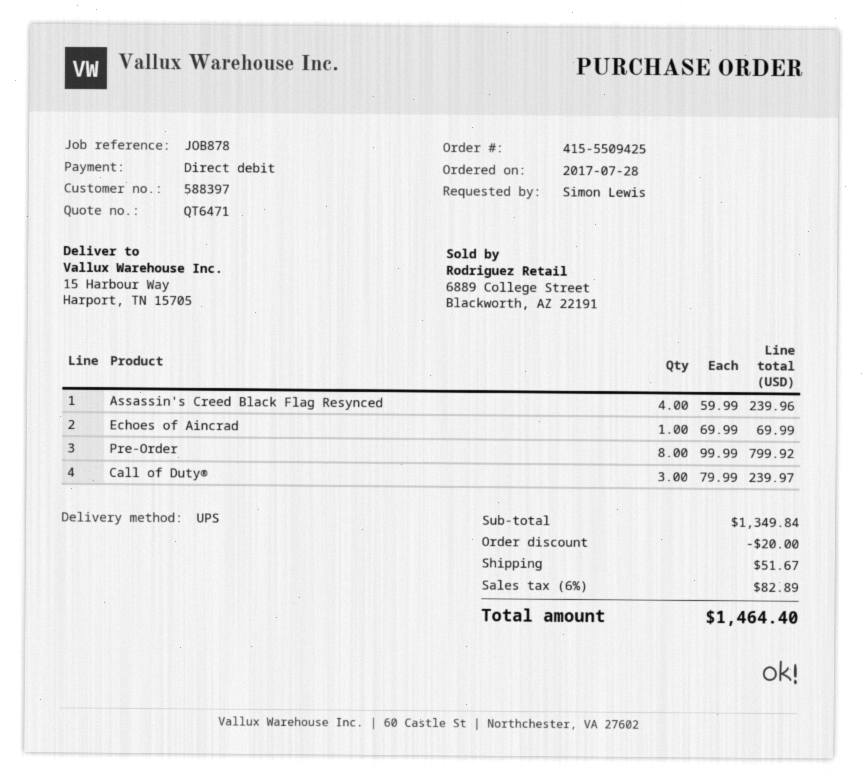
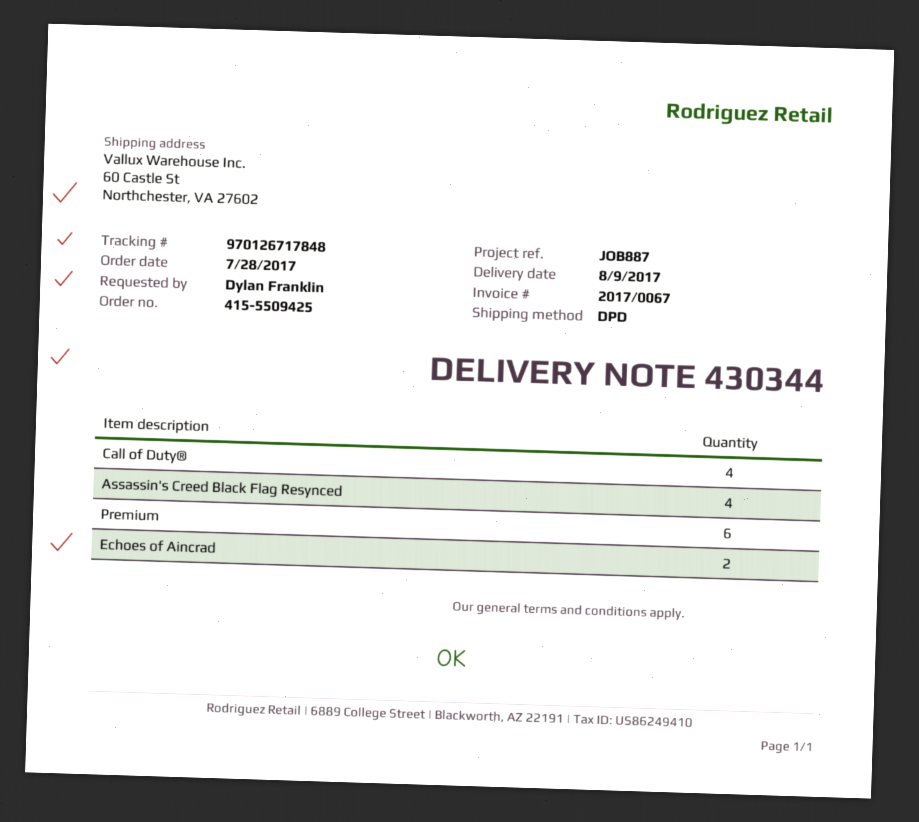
reference: JOB878 -> JOB887
ordered by: Simon Lewis -> Dylan Franklin
shipping method: UPS -> DPD
ship to: 15 Harbour Way, Harport, TN 15705 -> 60 Castle St, Northchester, VA 27602
Echoes of Aincrad: 1 -> 2
Pre-Order: 8 -> none
Call of Duty®: 3 -> 4
Premium: none -> 6

